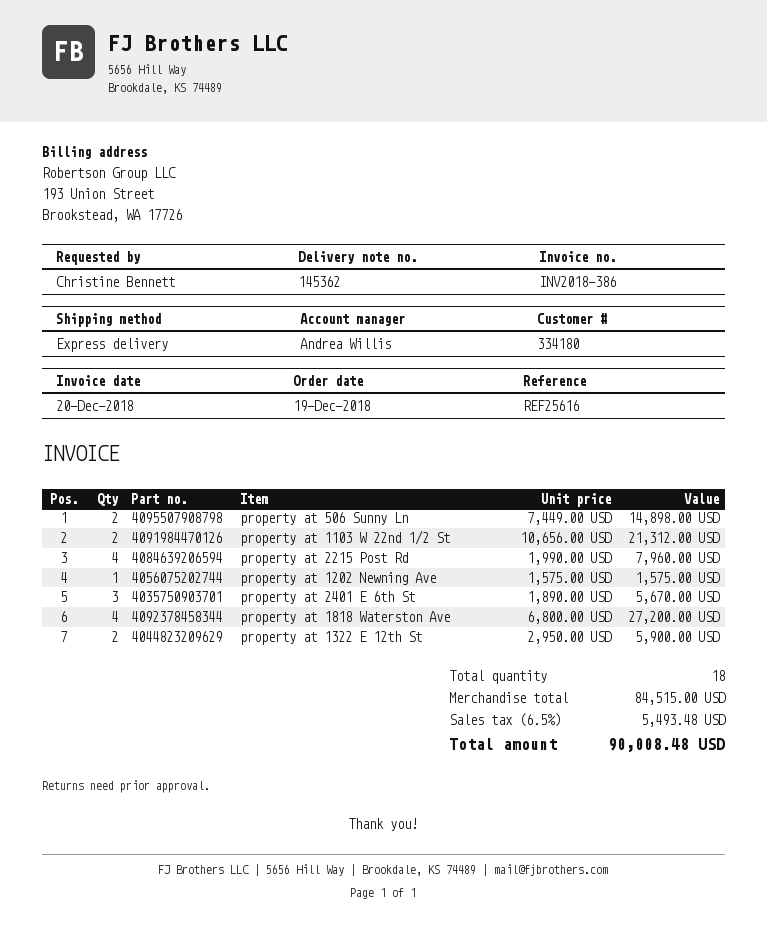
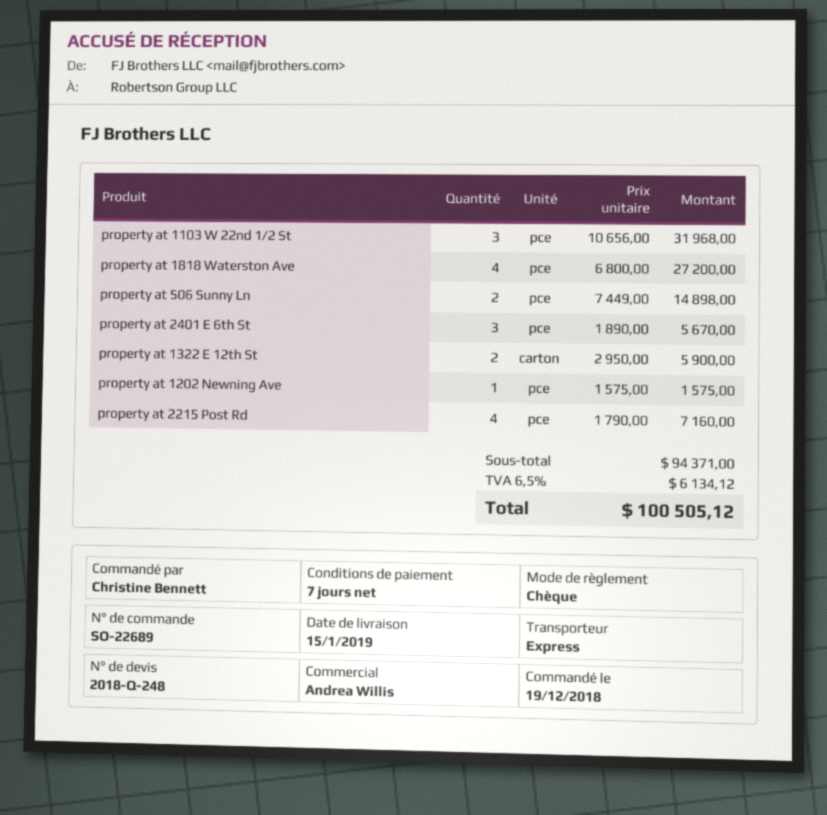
property at 1103 W 22nd 1/2 St: 2 x 10656.00 = 21312.00 -> 3 x 10656.00 = 31968.00
property at 2215 Post Rd: 4 x 1990.00 = 7960.00 -> 4 x 1790.00 = 7160.00
subtotal: 84515.00 -> 94371.00
tax: 6.5% = 5493.48 -> 6.5% = 6134.12
total: 90008.48 -> 100505.12

